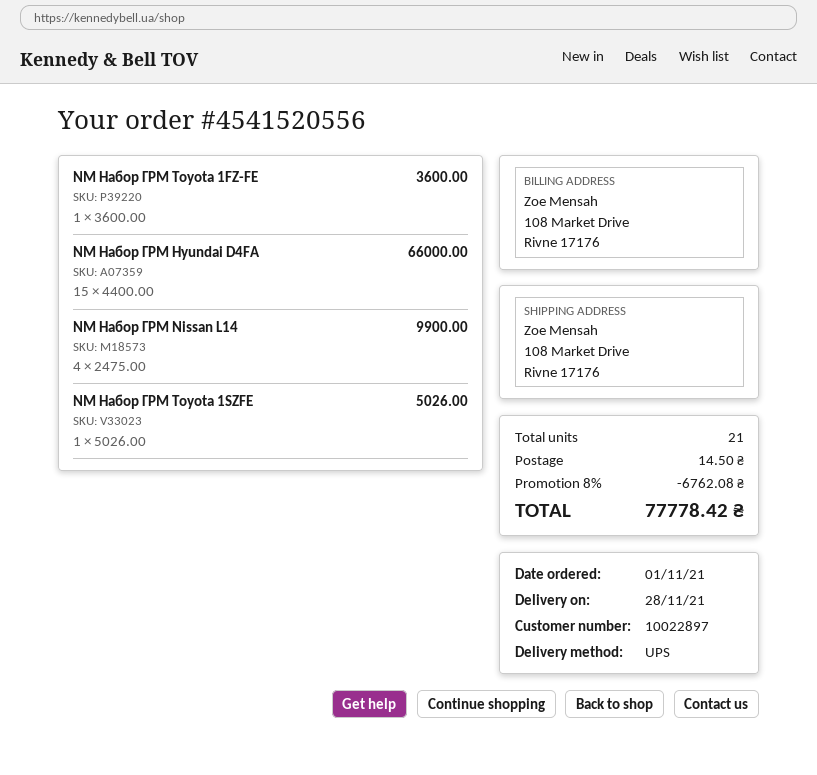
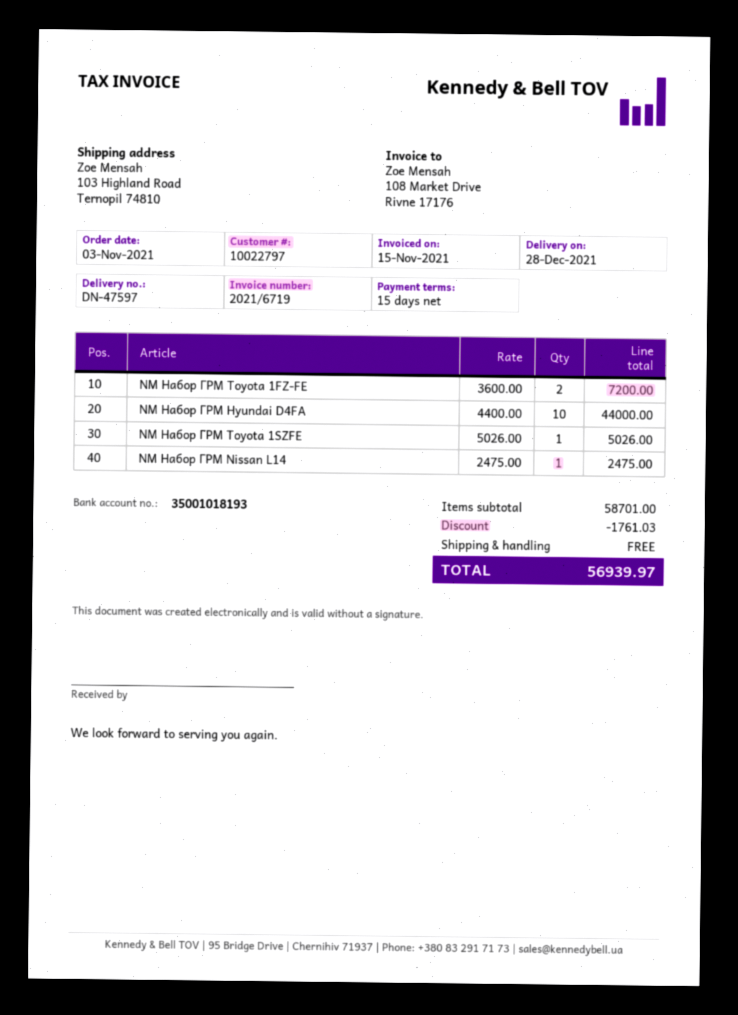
order date: 2021-11-01 -> 2021-11-03
delivery date: 2021-11-28 -> 2021-12-28
customer number: 10022897 -> 10022797
ship to: 108 Market Drive, Rivne 17176 -> 103 Highland Road, Ternopil 74810
NM Набор ГРМ Toyota 1FZ-FE: 1 x 3600.00 = 3600.00 -> 2 x 3600.00 = 7200.00
NM Набор ГРМ Hyundai D4FA: 15 x 4400.00 = 66000.00 -> 10 x 4400.00 = 44000.00
NM Набор ГРМ Nissan L14: 4 x 2475.00 = 9900.00 -> 1 x 2475.00 = 2475.00
discount: 6762.08 -> 1761.03
shipping: 14.50 -> 0.00
total: 77778.42 -> 56939.97

